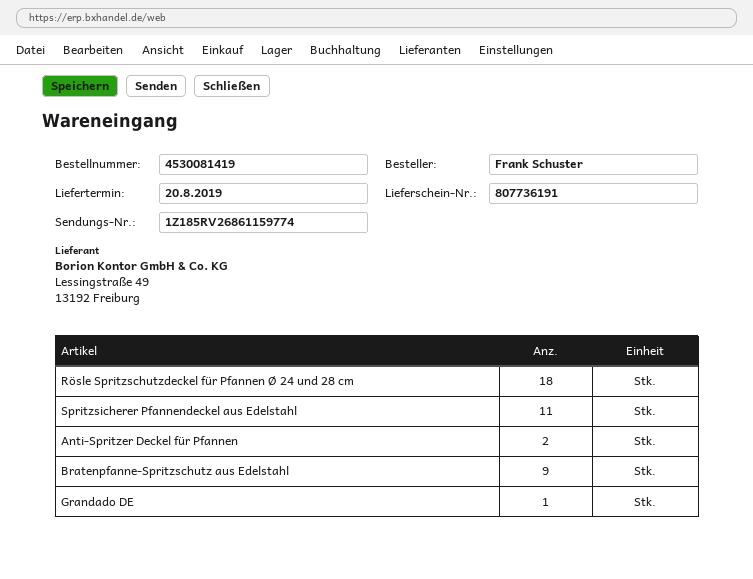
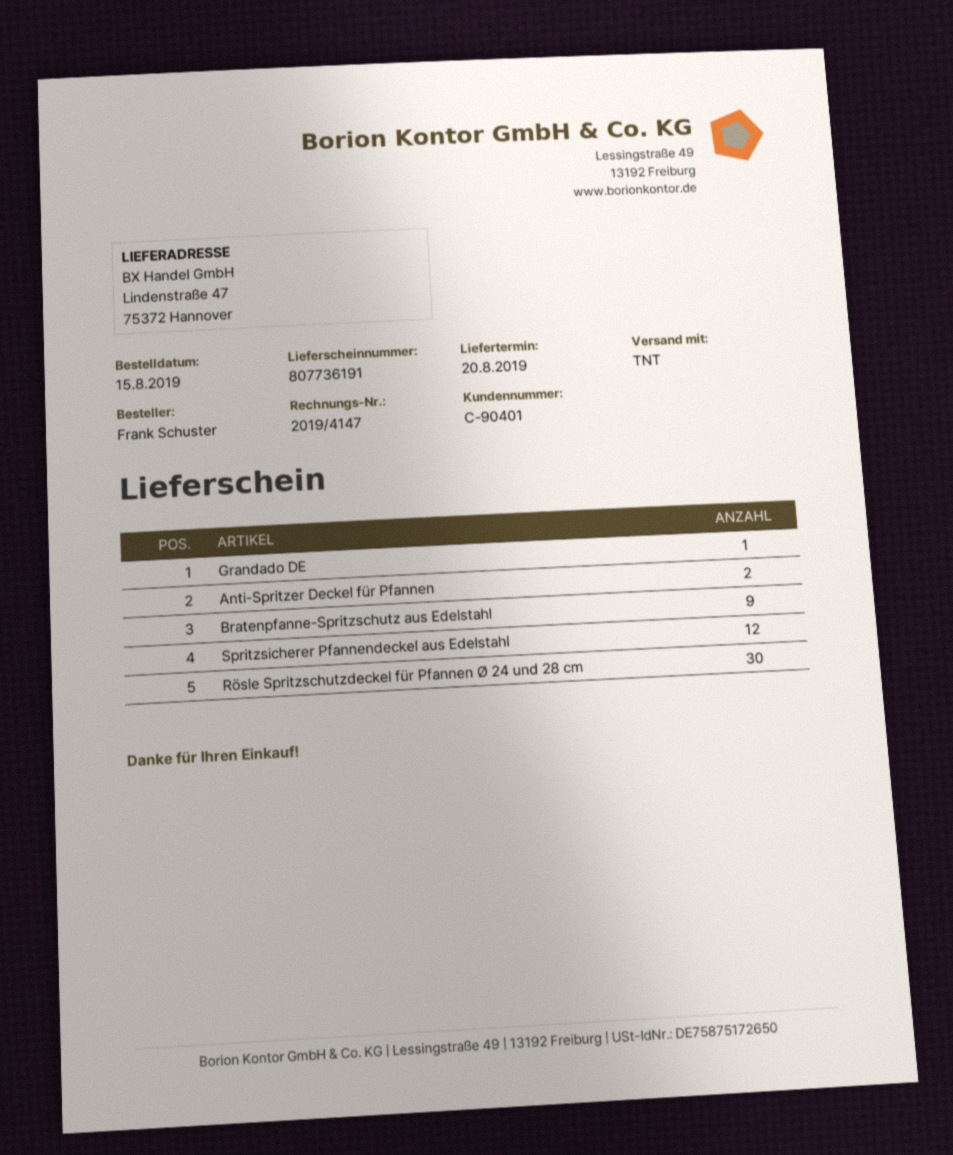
Rösle Spritzschutzdeckel für Pfannen Ø 24 und 28 cm: 18 -> 30
Spritzsicherer Pfannendeckel aus Edelstahl: 11 -> 12

